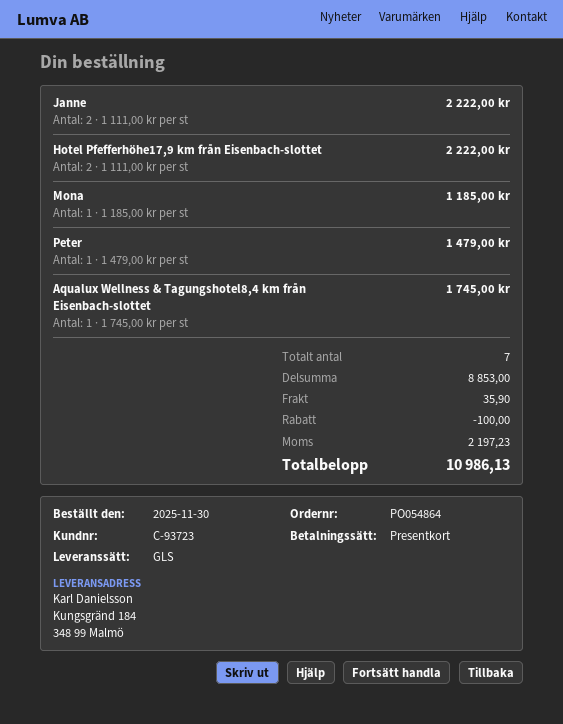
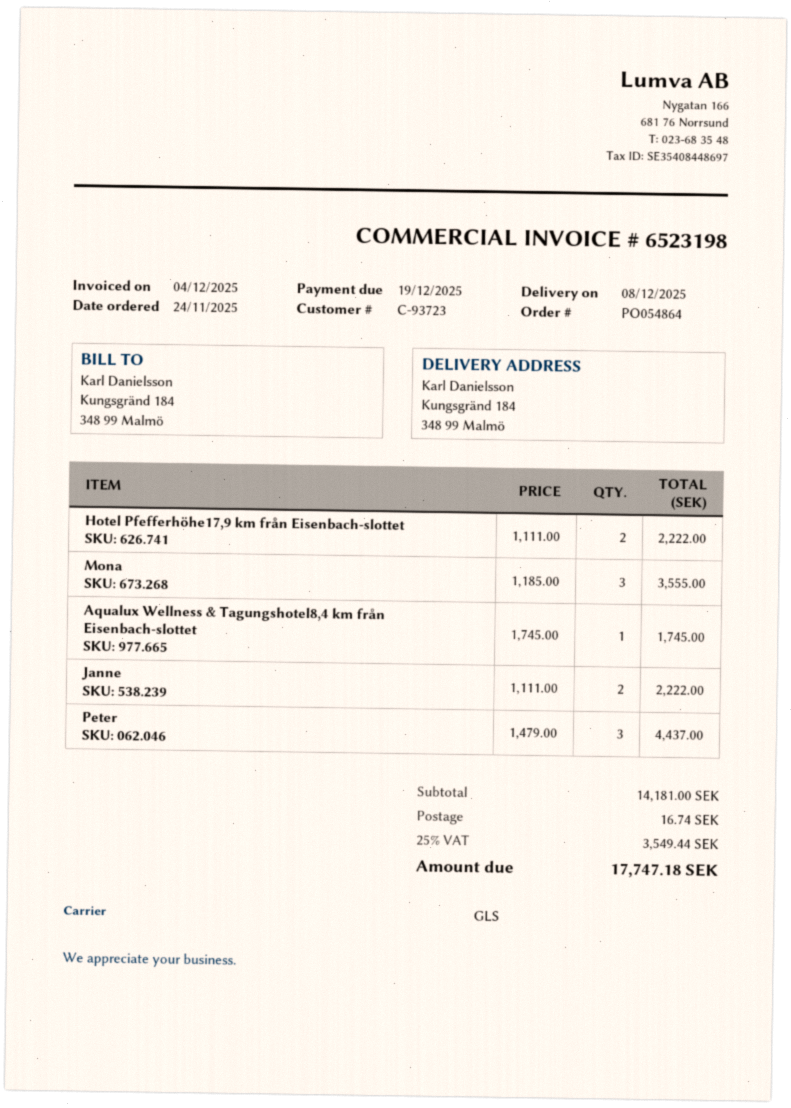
order date: 2025-11-30 -> 2025-11-24
Mona: 1 x 1185.00 = 1185.00 -> 3 x 1185.00 = 3555.00
Peter: 1 x 1479.00 = 1479.00 -> 3 x 1479.00 = 4437.00
subtotal: 8853.00 -> 14181.00
discount: 100.00 -> none
shipping: 35.90 -> 16.74
tax: 2197.23 -> 3549.44
total: 10986.13 -> 17747.18

